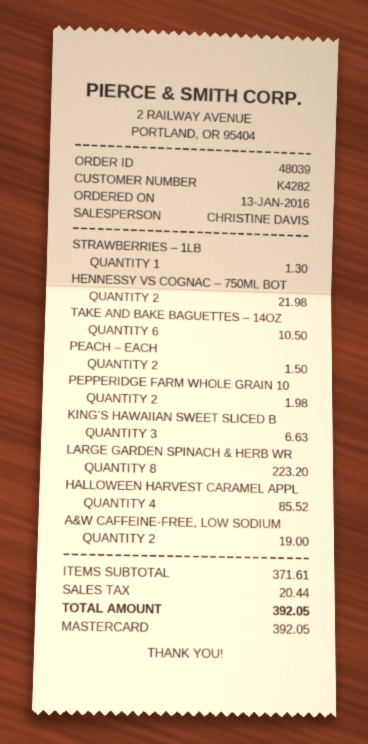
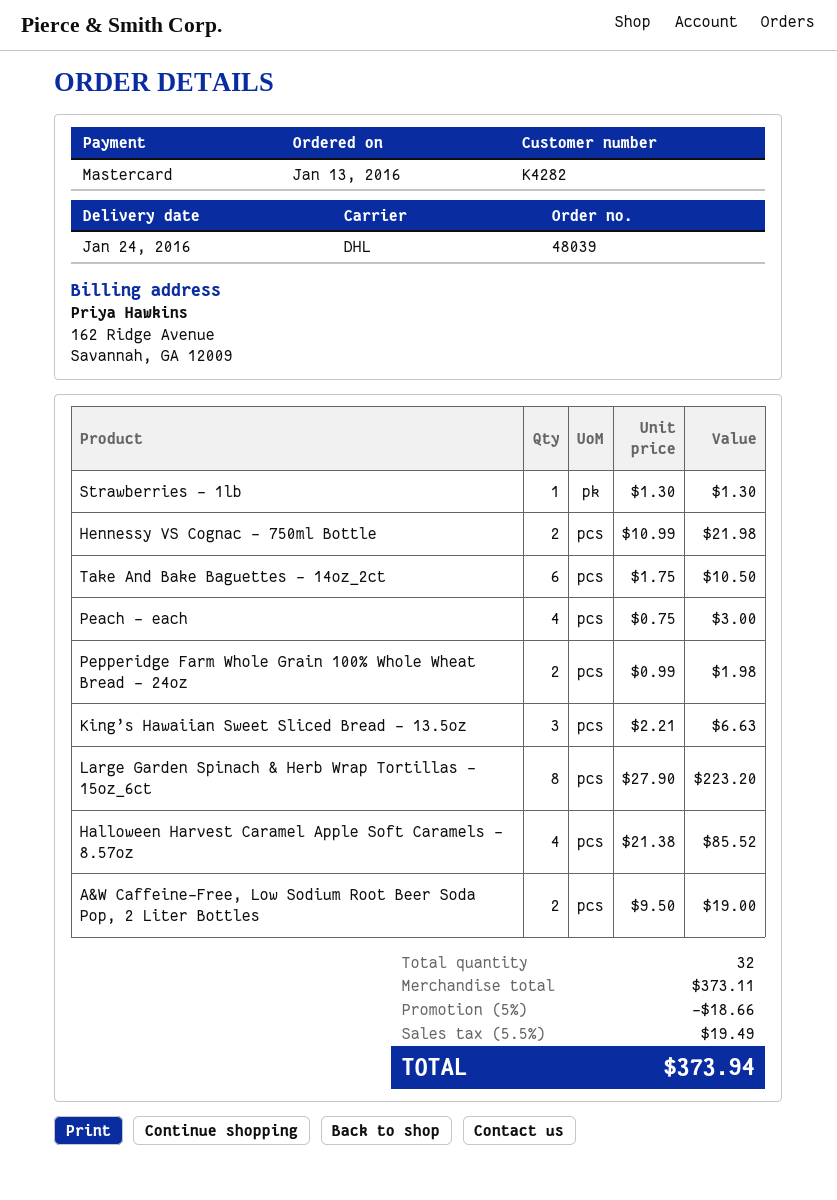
PEACH – EACH: 2 for 1.50 -> 4 for 3.00
subtotal: 371.61 -> 373.11
discount: none -> 5% = 18.66
tax: 20.44 -> 19.49
total: 392.05 -> 373.94

